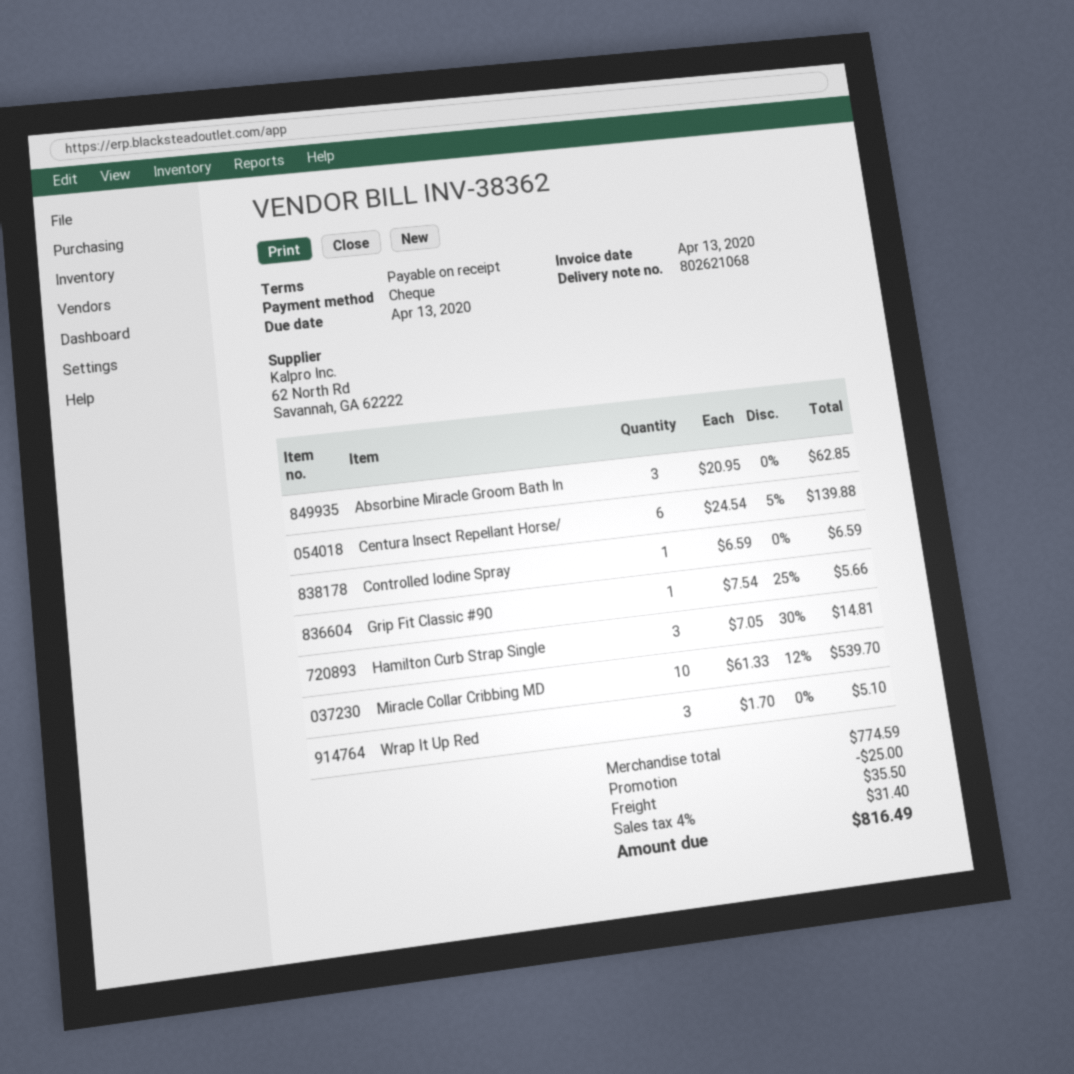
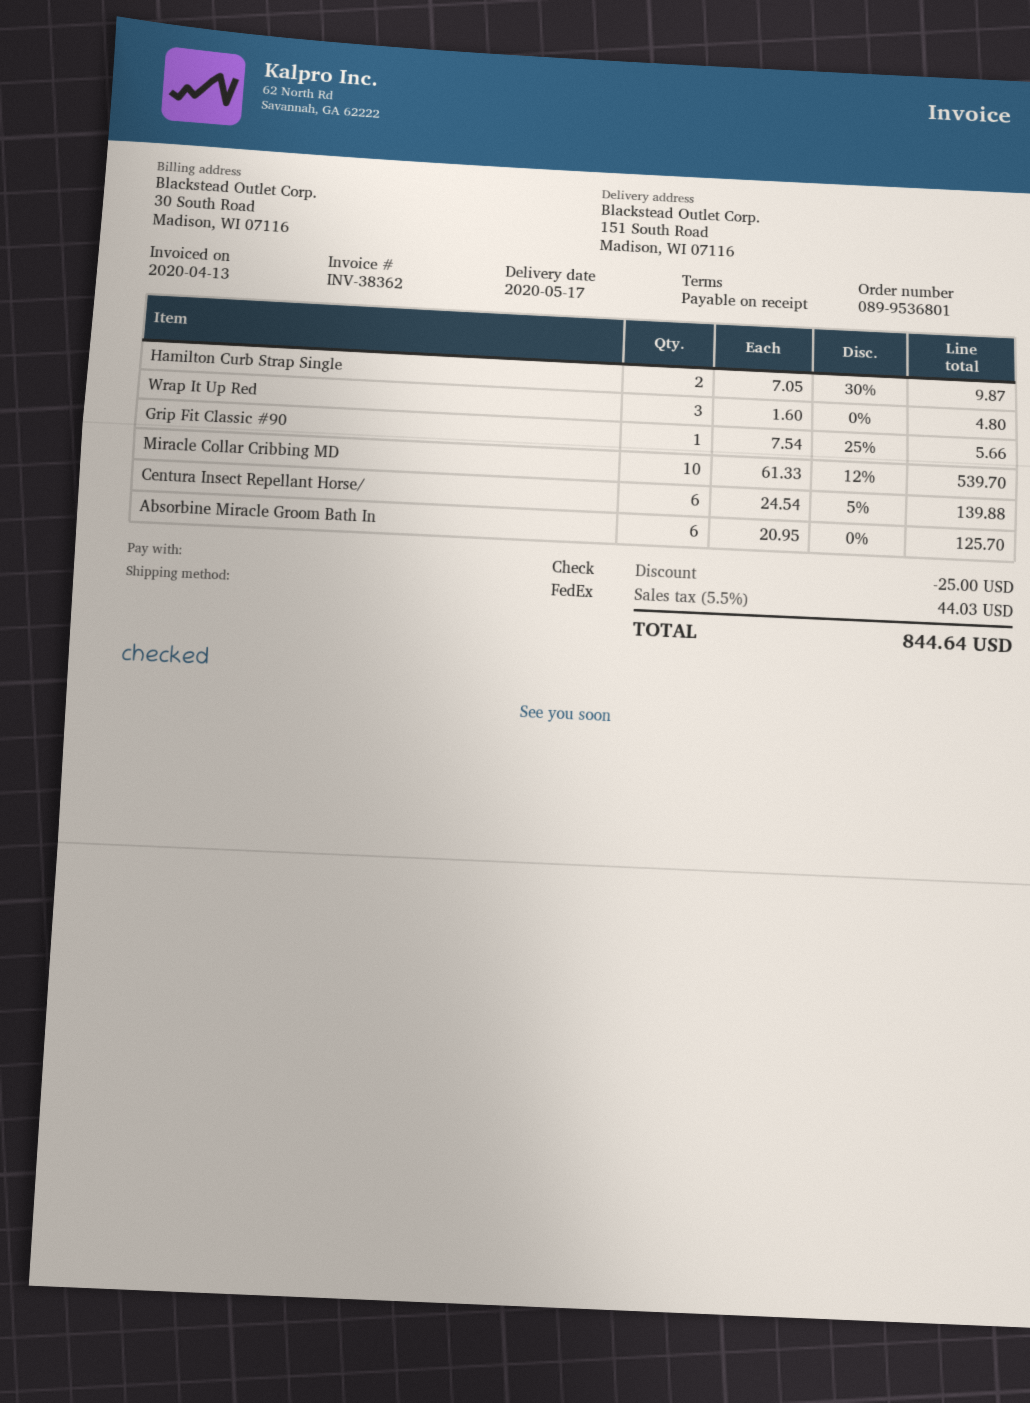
Absorbine Miracle Groom Bath In: 3 x 20.95 = 62.85 -> 6 x 20.95 = 125.70
Controlled Iodine Spray: 1 x 6.59 = 6.59 -> none
Hamilton Curb Strap Single: 3 x 7.05 - 30% = 14.81 -> 2 x 7.05 - 30% = 9.87
Wrap It Up Red: 3 x 1.70 = 5.10 -> 3 x 1.60 = 4.80
shipping: 35.50 -> none
tax: 4% = 31.40 -> 5.5% = 44.03
total: 816.49 -> 844.64

